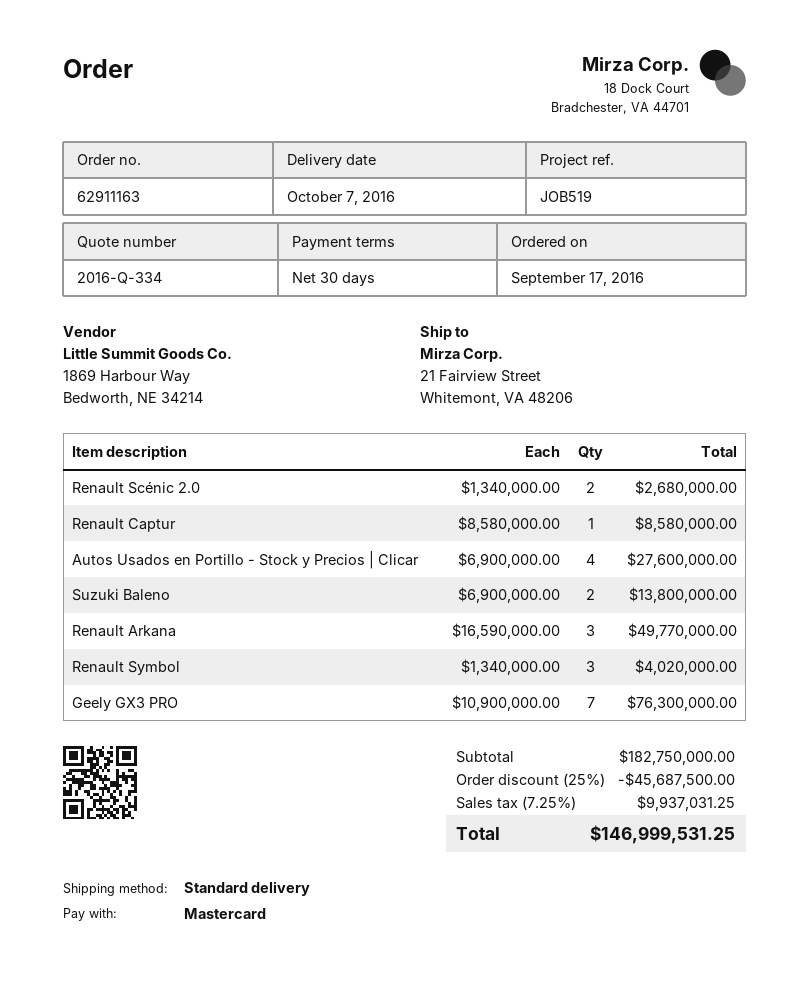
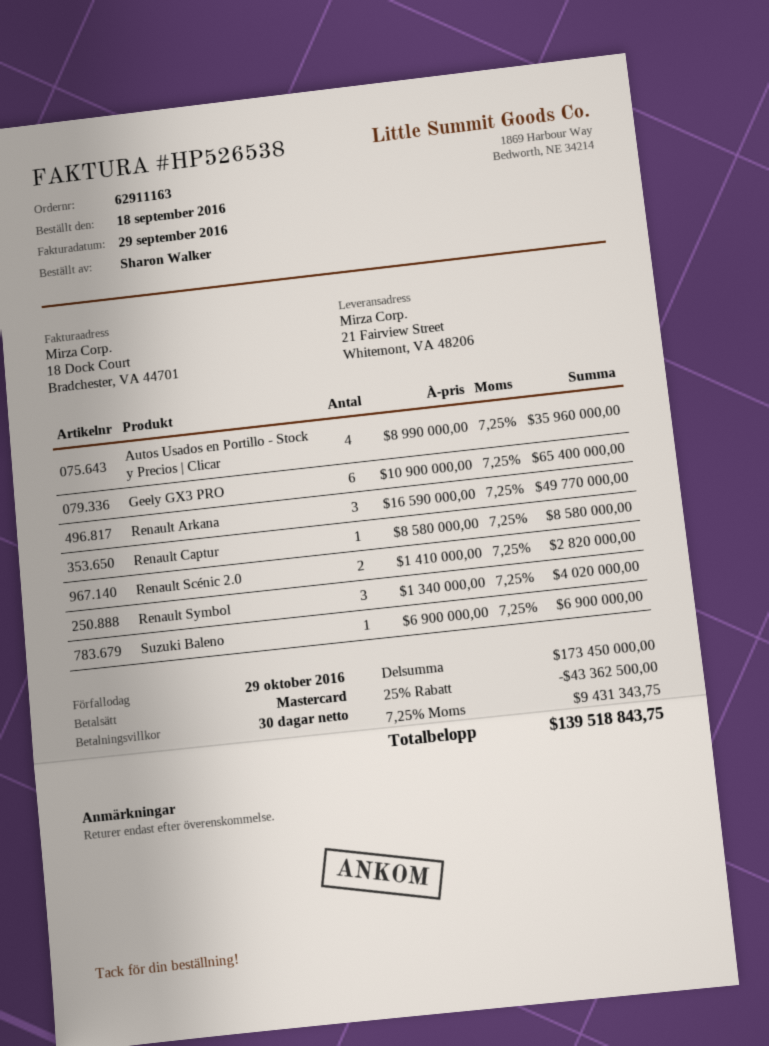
order date: 2016-09-17 -> 2016-09-18
Renault Scénic 2.0: 2 x 1340000.00 = 2680000.00 -> 2 x 1410000.00 = 2820000.00
Autos Usados en Portillo - Stock y Precios | Clicar: 4 x 6900000.00 = 27600000.00 -> 4 x 8990000.00 = 35960000.00
Suzuki Baleno: 2 x 6900000.00 = 13800000.00 -> 1 x 6900000.00 = 6900000.00
Geely GX3 PRO: 7 x 10900000.00 = 76300000.00 -> 6 x 10900000.00 = 65400000.00
subtotal: 182750000.00 -> 173450000.00
discount: 25% = 45687500.00 -> 25% = 43362500.00
tax: 7.25% = 9937031.25 -> 7.25% = 9431343.75
total: 146999531.25 -> 139518843.75

